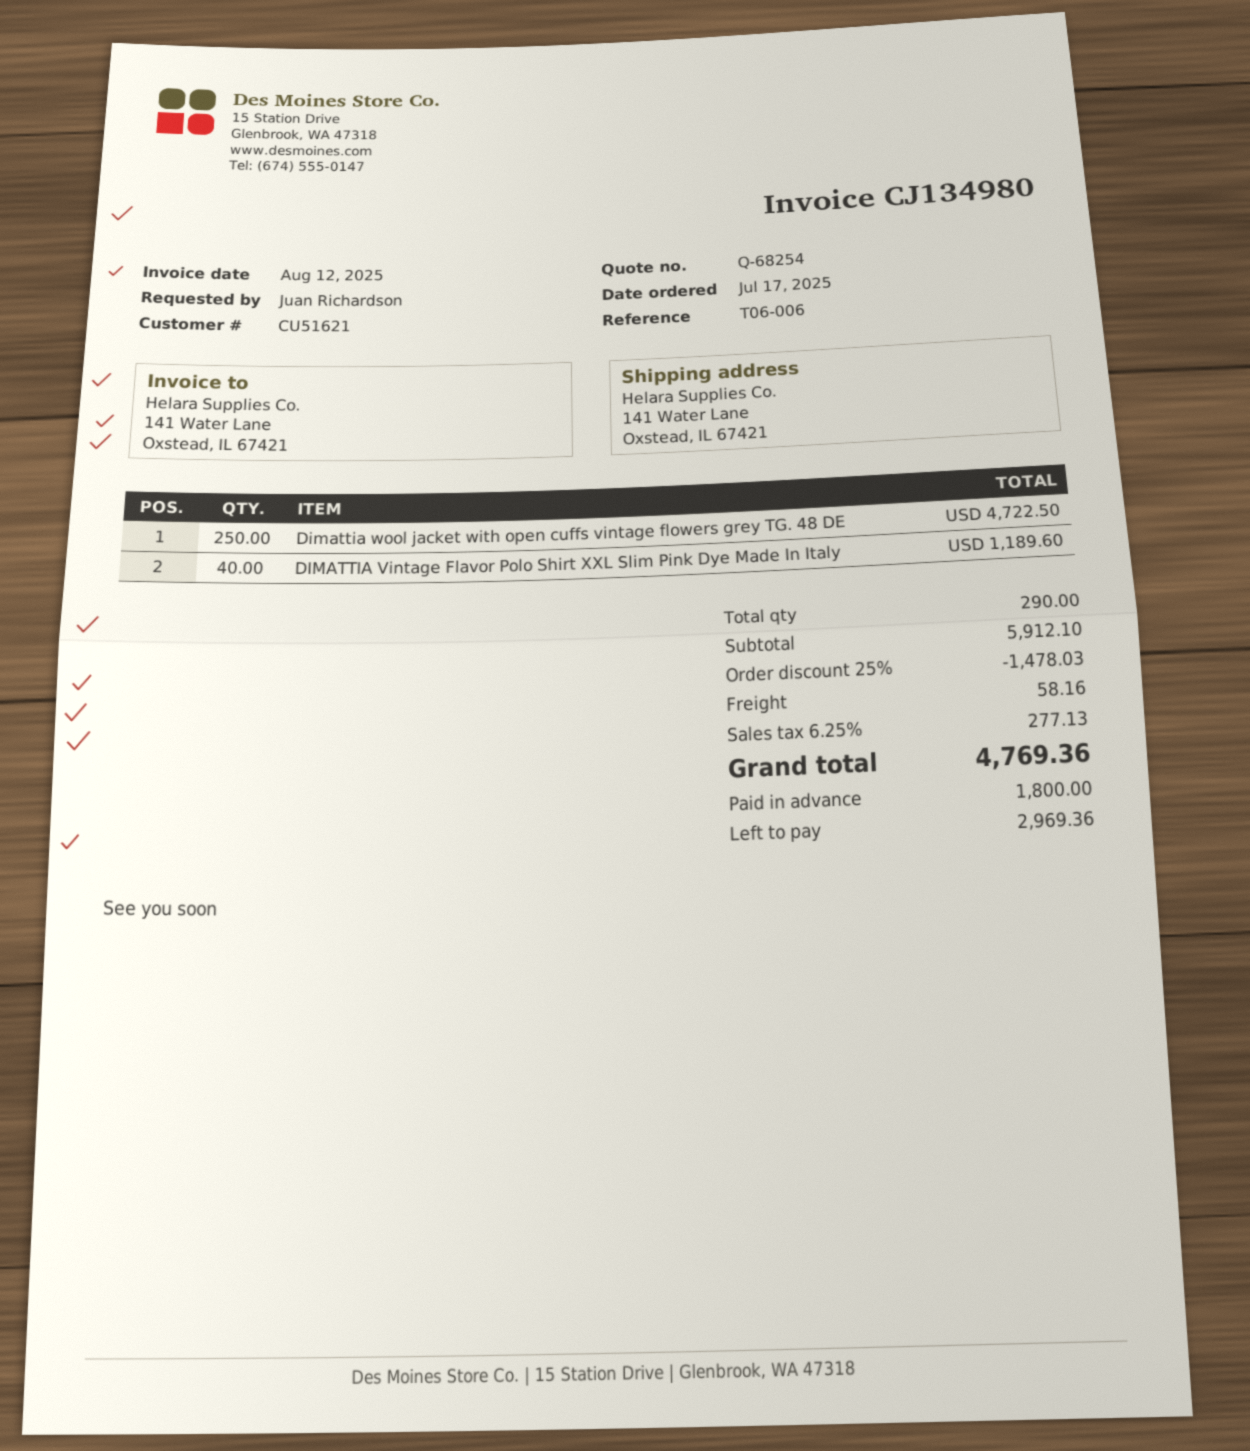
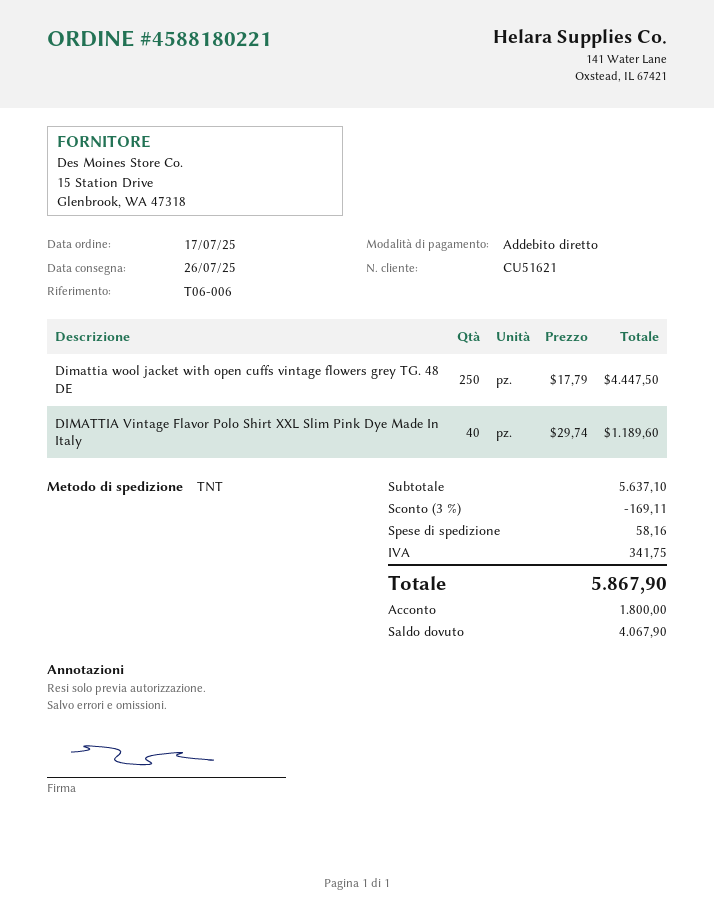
Dimattia wool jacket with open cuffs vintage flowers grey TG. 48 DE: 250 for 4722.50 -> 250 for 4447.50
subtotal: 5912.10 -> 5637.10
discount: 25% = 1478.03 -> 3% = 169.11
tax: 277.13 -> 341.75
total: 4769.36 -> 5867.90
balance: 2969.36 -> 4067.90

